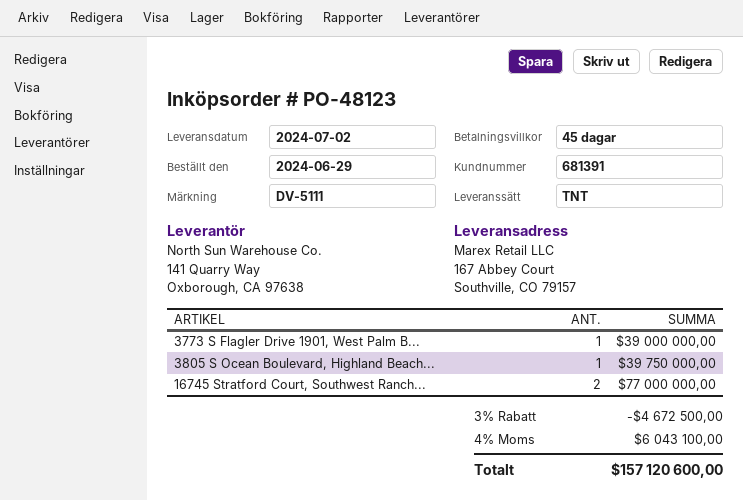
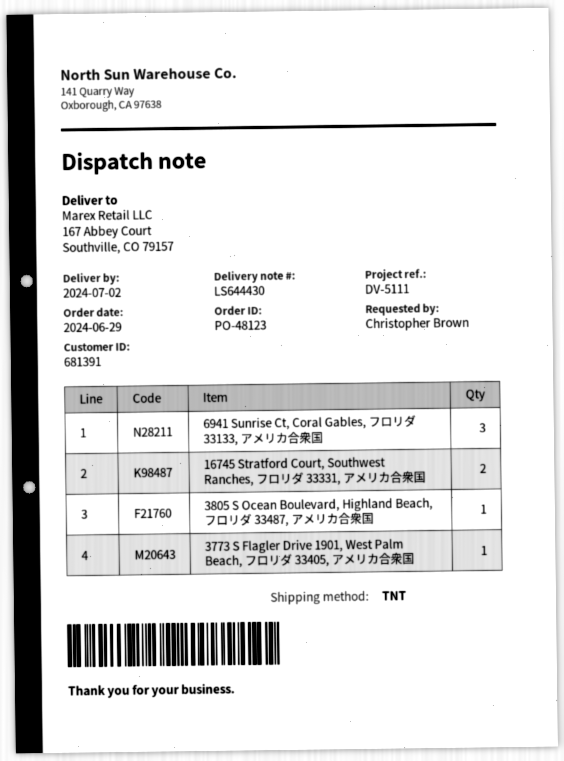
6941 Sunrise Ct, Coral Gables, フロリダ 33133, アメリカ合衆国: none -> 3

